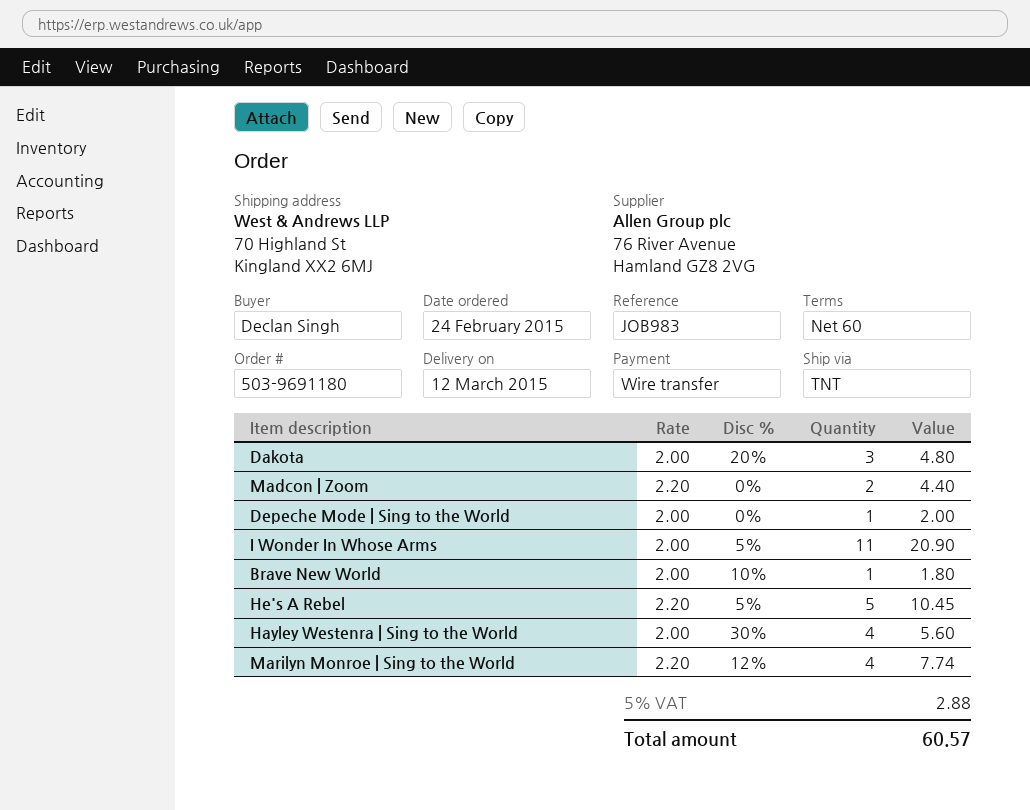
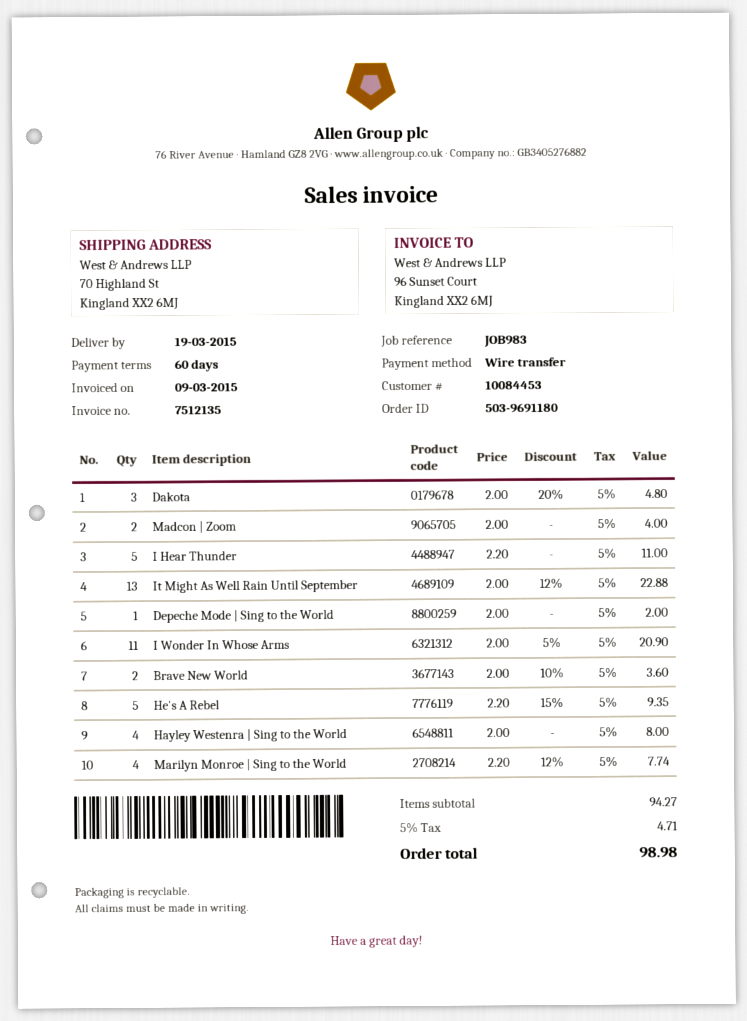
delivery date: 2015-03-12 -> 2015-03-19
Madcon | Zoom: 2 x 2.20 = 4.40 -> 2 x 2.00 = 4.00
Brave New World: 1 x 2.00 - 10% = 1.80 -> 2 x 2.00 - 10% = 3.60
He's A Rebel: 5 x 2.20 - 5% = 10.45 -> 5 x 2.20 - 15% = 9.35
Hayley Westenra | Sing to the World: 4 x 2.00 - 30% = 5.60 -> 4 x 2.00 = 8.00
I Hear Thunder: none -> 5 x 2.20 = 11.00
It Might As Well Rain Until September: none -> 13 x 2.00 - 12% = 22.88
tax: 5% = 2.88 -> 5% = 4.71
total: 60.57 -> 98.98

